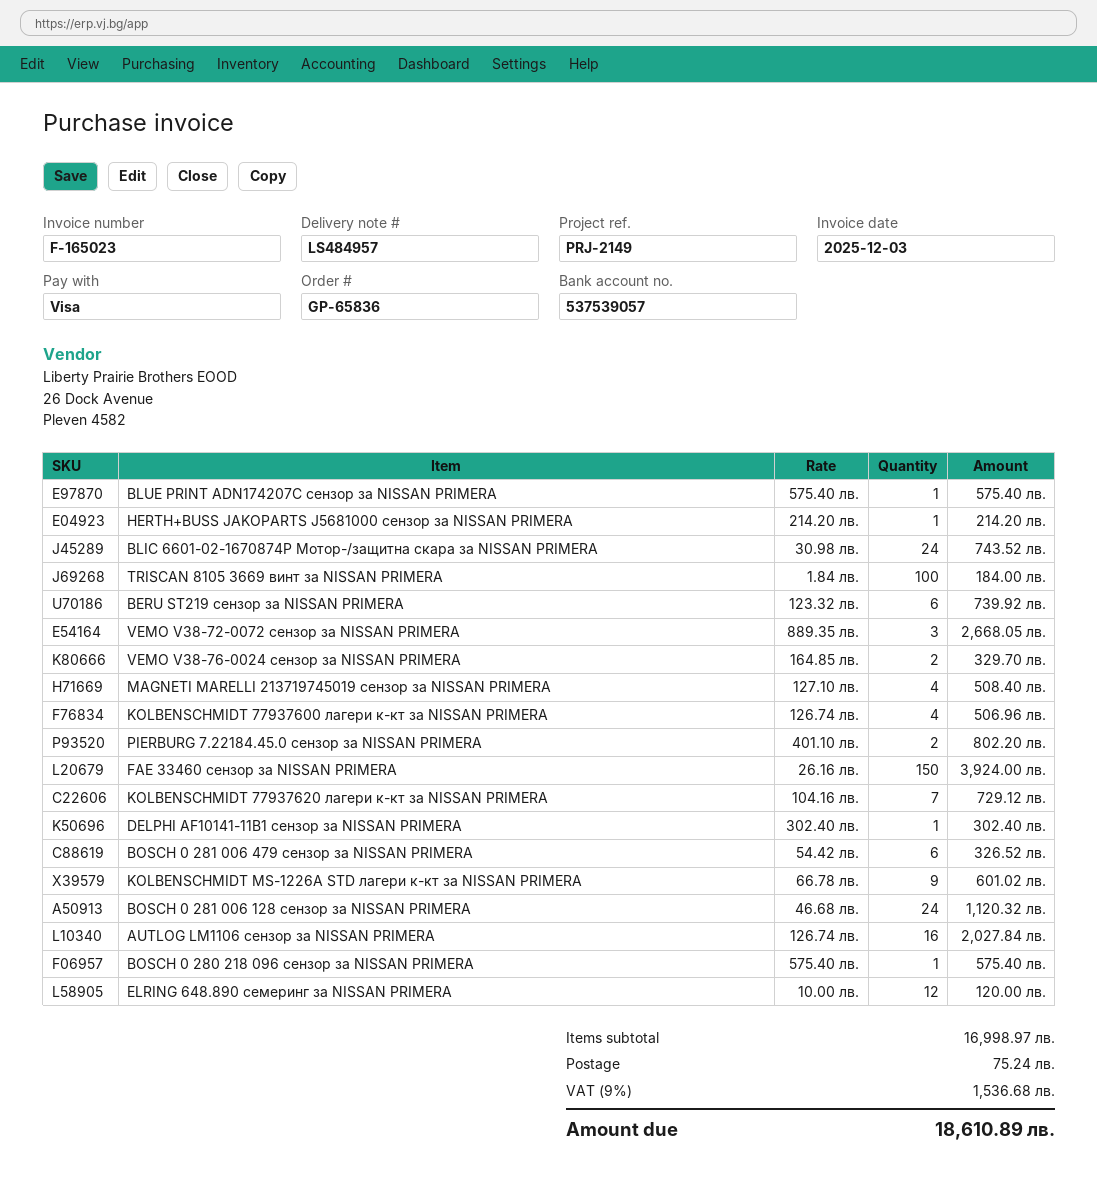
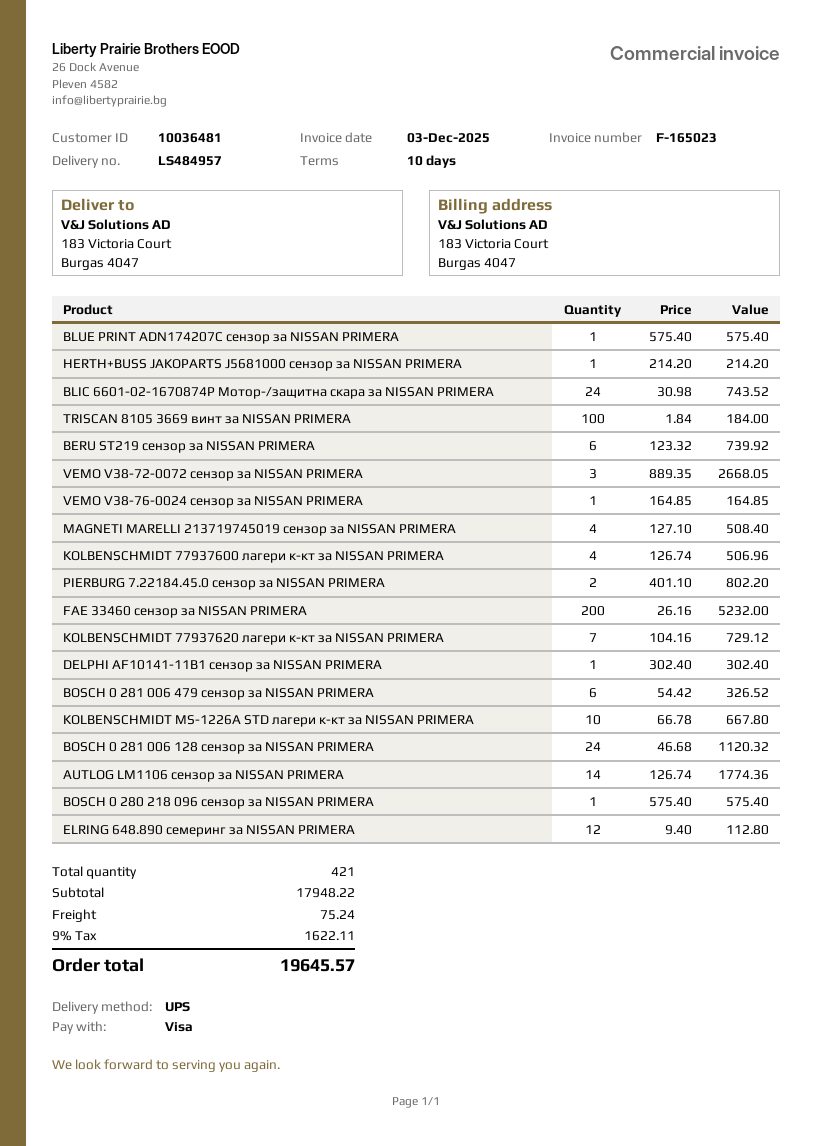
VEMO V38-76-0024 сензор за NISSAN PRIMERA: 2 x 164.85 = 329.70 -> 1 x 164.85 = 164.85
FAE 33460 сензор за NISSAN PRIMERA: 150 x 26.16 = 3924.00 -> 200 x 26.16 = 5232.00
KOLBENSCHMIDT MS-1226A STD лагери к-кт за NISSAN PRIMERA: 9 x 66.78 = 601.02 -> 10 x 66.78 = 667.80
AUTLOG LM1106 сензор за NISSAN PRIMERA: 16 x 126.74 = 2027.84 -> 14 x 126.74 = 1774.36
ELRING 648.890 семеринг за NISSAN PRIMERA: 12 x 10.00 = 120.00 -> 12 x 9.40 = 112.80
subtotal: 16998.97 -> 17948.22
tax: 9% = 1536.68 -> 9% = 1622.11
total: 18610.89 -> 19645.57

